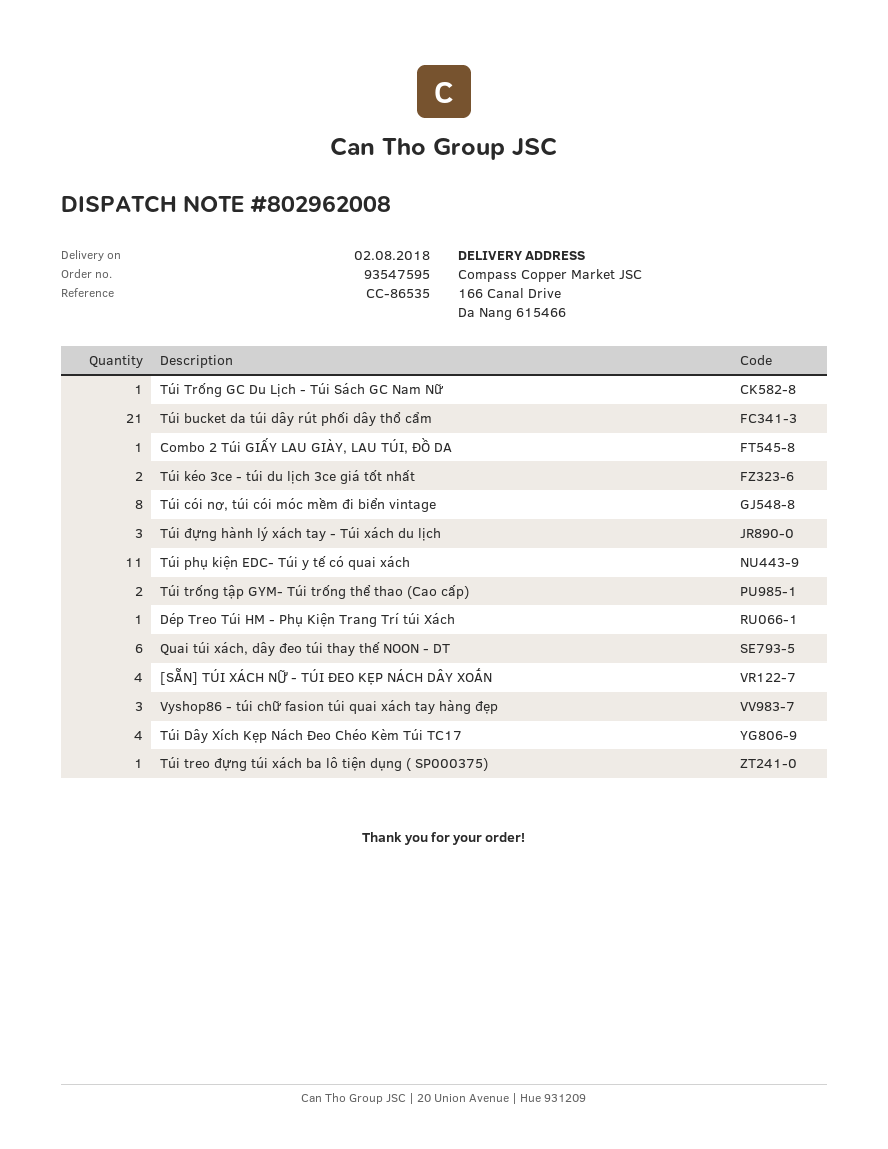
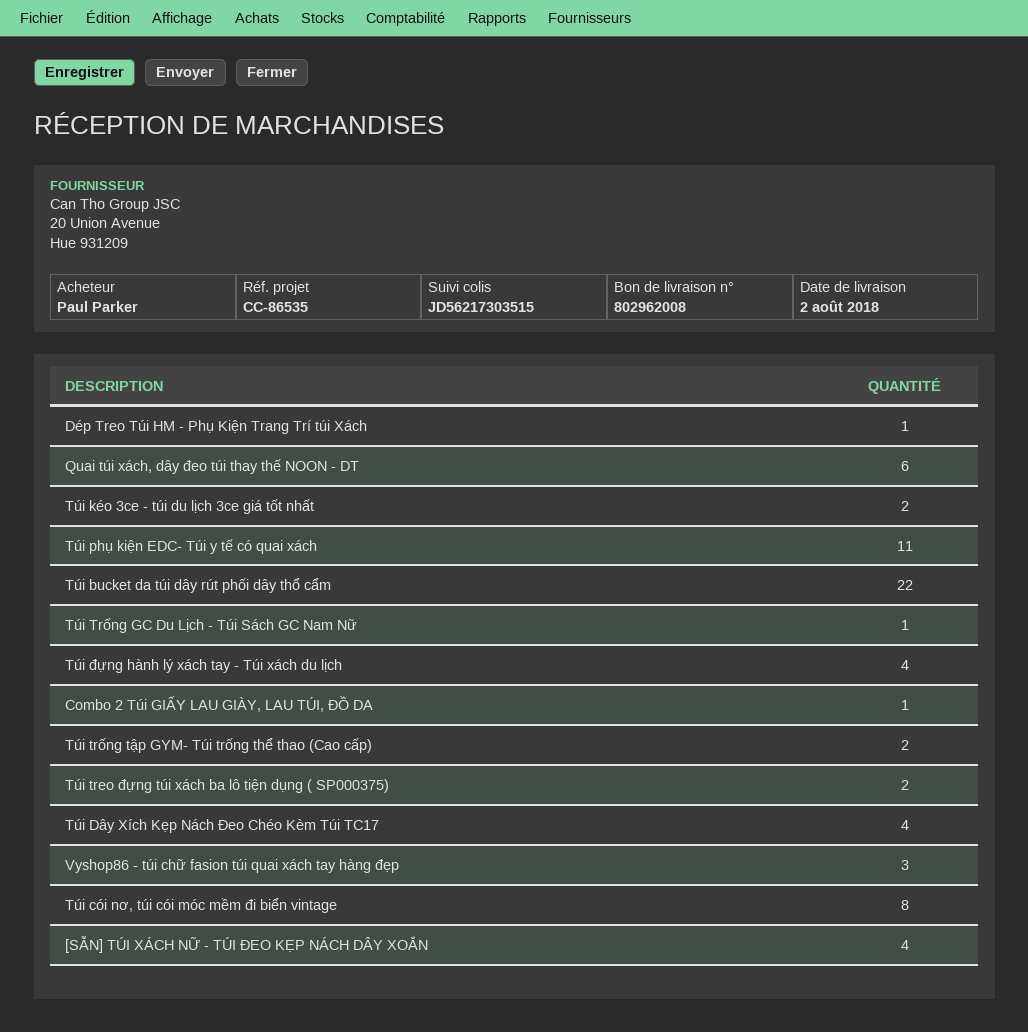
Túi bucket da túi dây rút phối dây thổ cẩm: 21 -> 22
Túi đựng hành lý xách tay - Túi xách du lịch: 3 -> 4
Túi treo đựng túi xách ba lô tiện dụng ( SP000375): 1 -> 2

